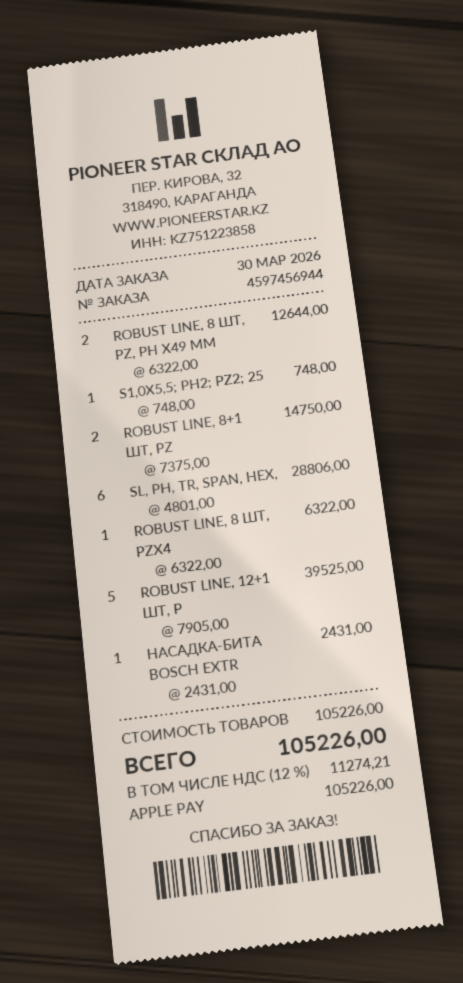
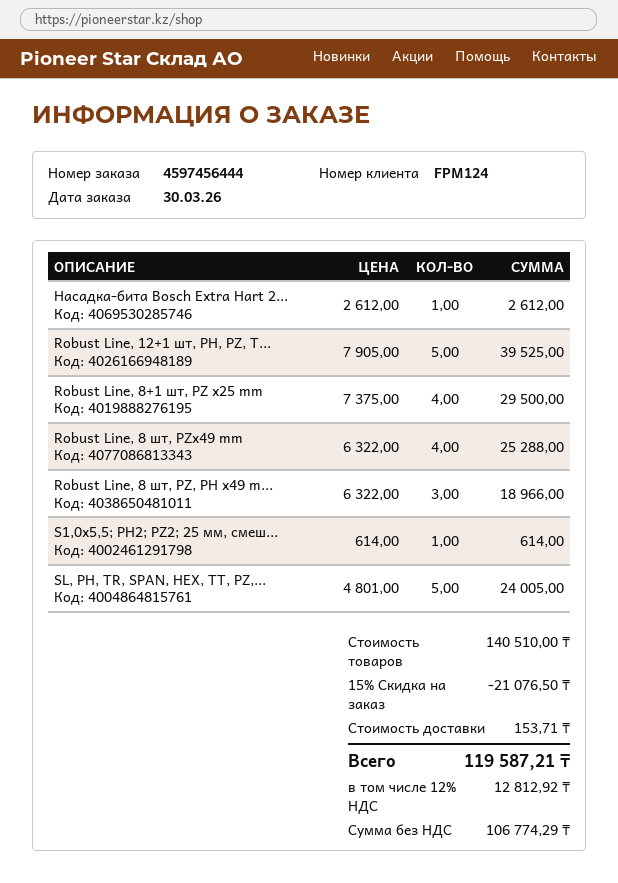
order number: 4597456944 -> 4597456444
ROBUST LINE, 8 ШТ, PZ, PH X49 MM: 2 x 6322.00 = 12644.00 -> 3 x 6322.00 = 18966.00
S1,0X5,5; PH2; PZ2; 25: 1 x 748.00 = 748.00 -> 1 x 614.00 = 614.00
ROBUST LINE, 8+1 ШТ, PZ: 2 x 7375.00 = 14750.00 -> 4 x 7375.00 = 29500.00
SL, PH, TR, SPAN, HEX,: 6 x 4801.00 = 28806.00 -> 5 x 4801.00 = 24005.00
ROBUST LINE, 8 ШТ, PZX4: 1 x 6322.00 = 6322.00 -> 4 x 6322.00 = 25288.00
НАСАДКА-БИТА BOSCH EXTR: 1 x 2431.00 = 2431.00 -> 1 x 2612.00 = 2612.00
subtotal: 105226.00 -> 140510.00
discount: none -> 15% = 21076.50
shipping: none -> 153.71
tax: 12% = 11274.21 -> 12% = 12812.92
total: 105226.00 -> 119587.21

